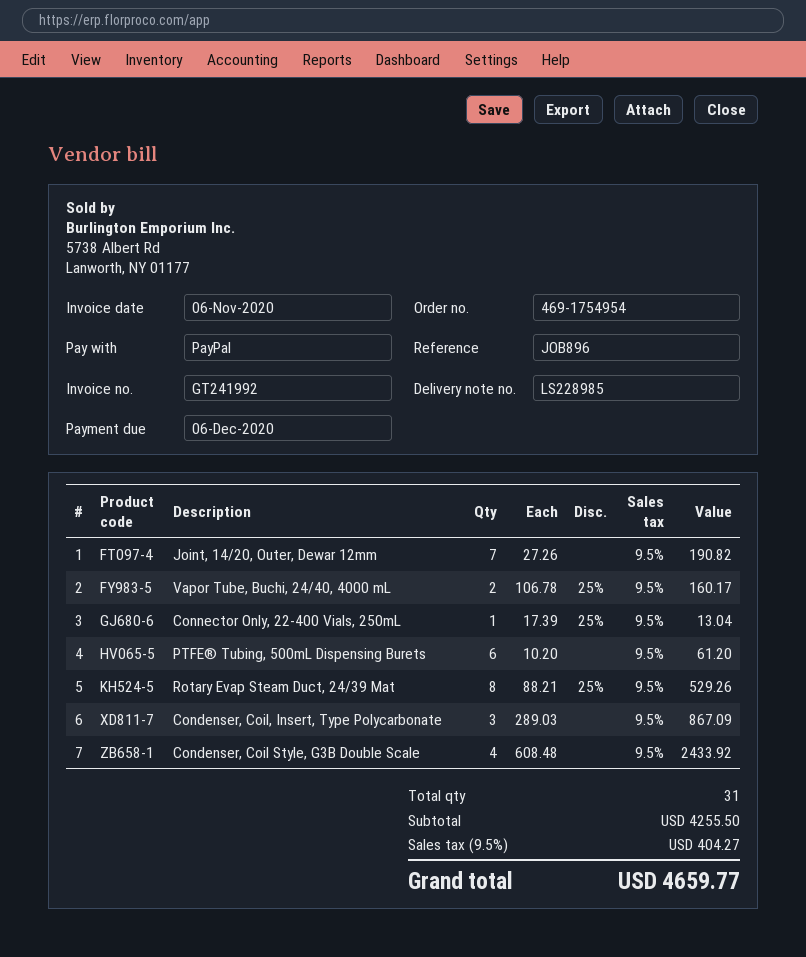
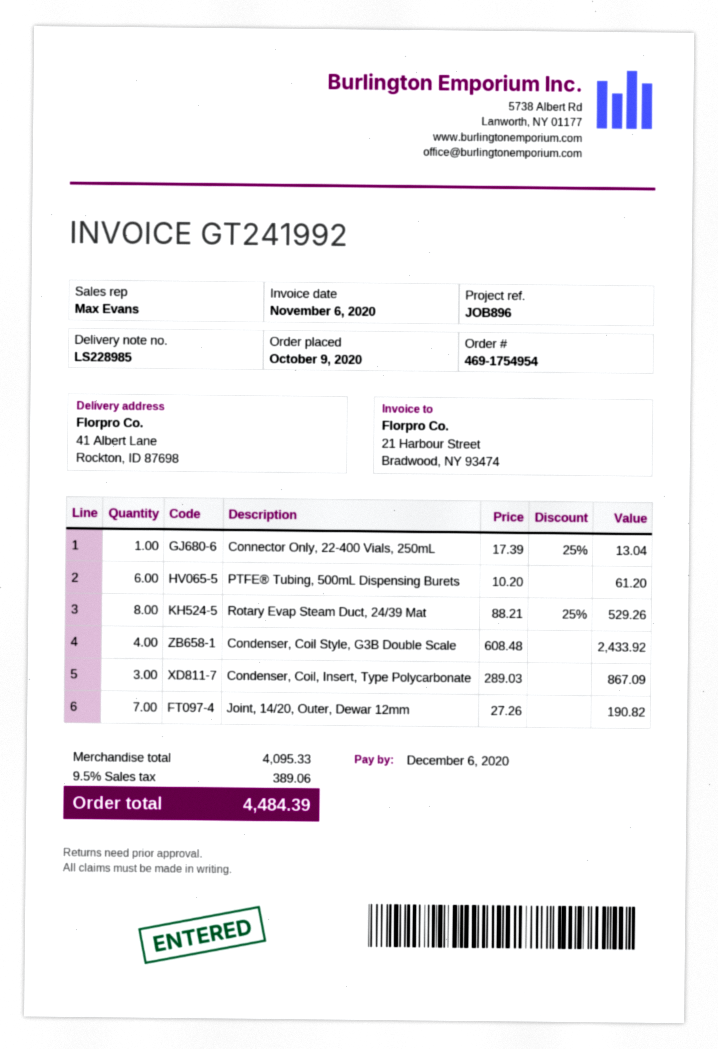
Vapor Tube, Buchi, 24/40, 4000 mL: 2 x 106.78 - 25% = 160.17 -> none
subtotal: 4255.50 -> 4095.33
tax: 9.5% = 404.27 -> 9.5% = 389.06
total: 4659.77 -> 4484.39

